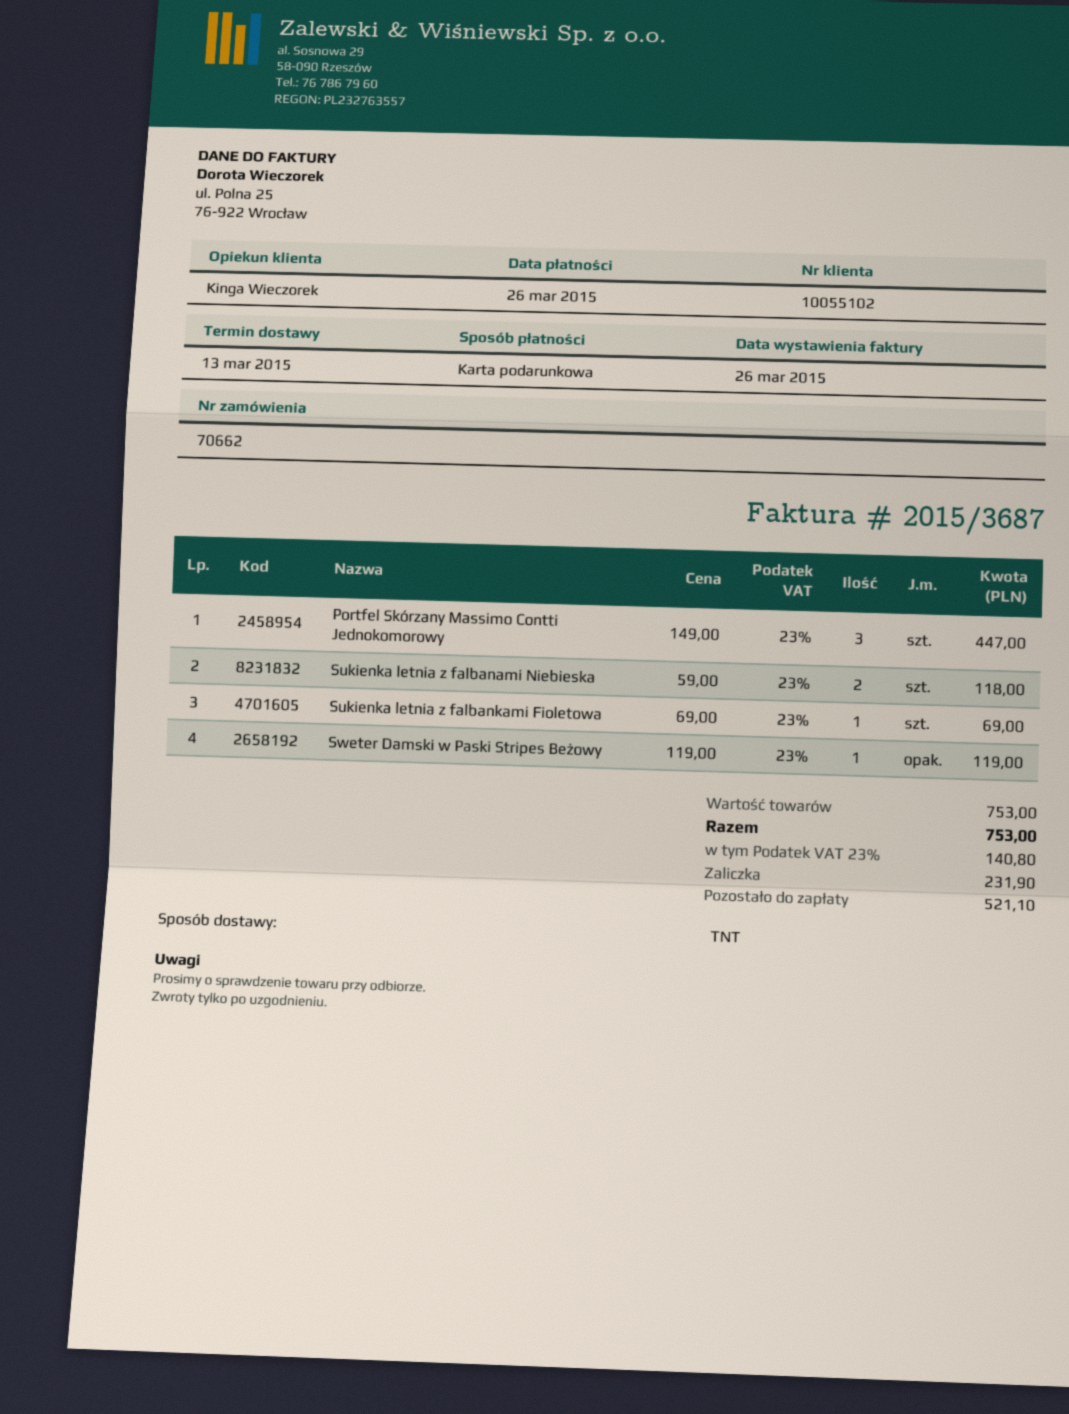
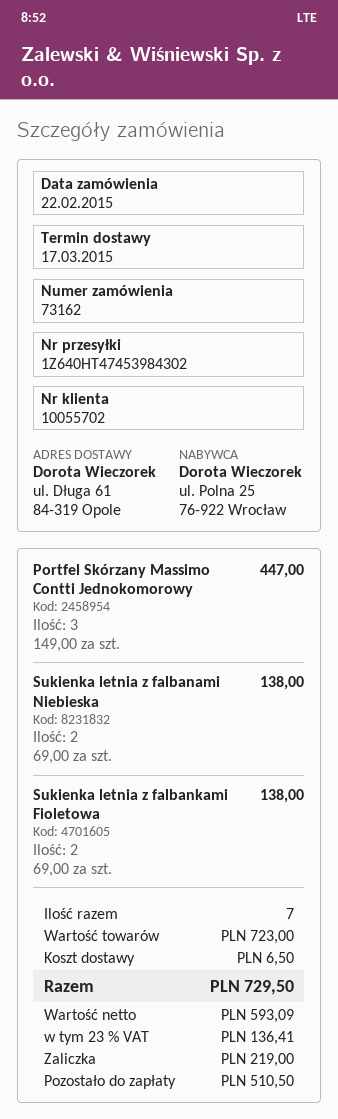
order number: 70662 -> 73162
delivery date: 2015-03-13 -> 2015-03-17
customer number: 10055102 -> 10055702
Sukienka letnia z falbanami Niebieska: 2 x 59.00 = 118.00 -> 2 x 69.00 = 138.00
Sukienka letnia z falbankami Fioletowa: 1 x 69.00 = 69.00 -> 2 x 69.00 = 138.00
Sweter Damski w Paski Stripes Beżowy: 1 x 119.00 = 119.00 -> none
subtotal: 753.00 -> 723.00
shipping: none -> 6.50
tax: 23% = 140.80 -> 23% = 136.41
total: 753.00 -> 729.50
deposit: 231.90 -> 219.00
balance: 521.10 -> 510.50

